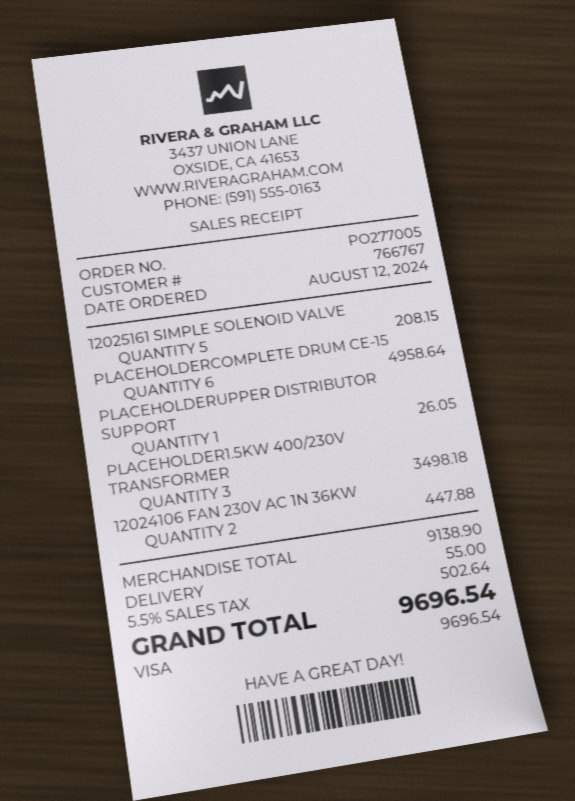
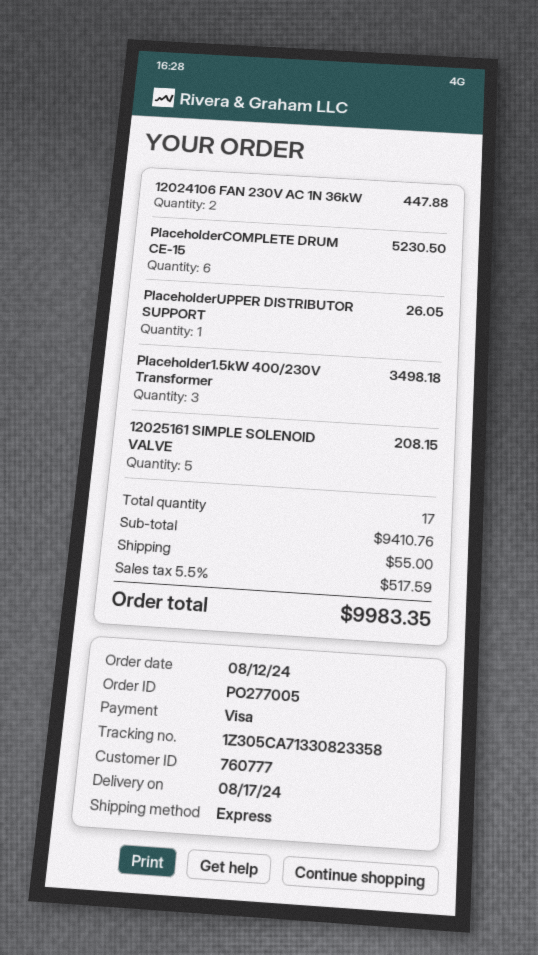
customer number: 766767 -> 760777
PLACEHOLDERCOMPLETE DRUM CE-15: 6 for 4958.64 -> 6 for 5230.50
subtotal: 9138.90 -> 9410.76
tax: 5.5% = 502.64 -> 5.5% = 517.59
total: 9696.54 -> 9983.35

